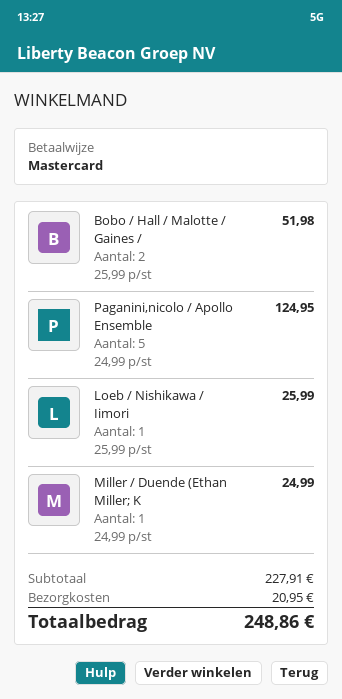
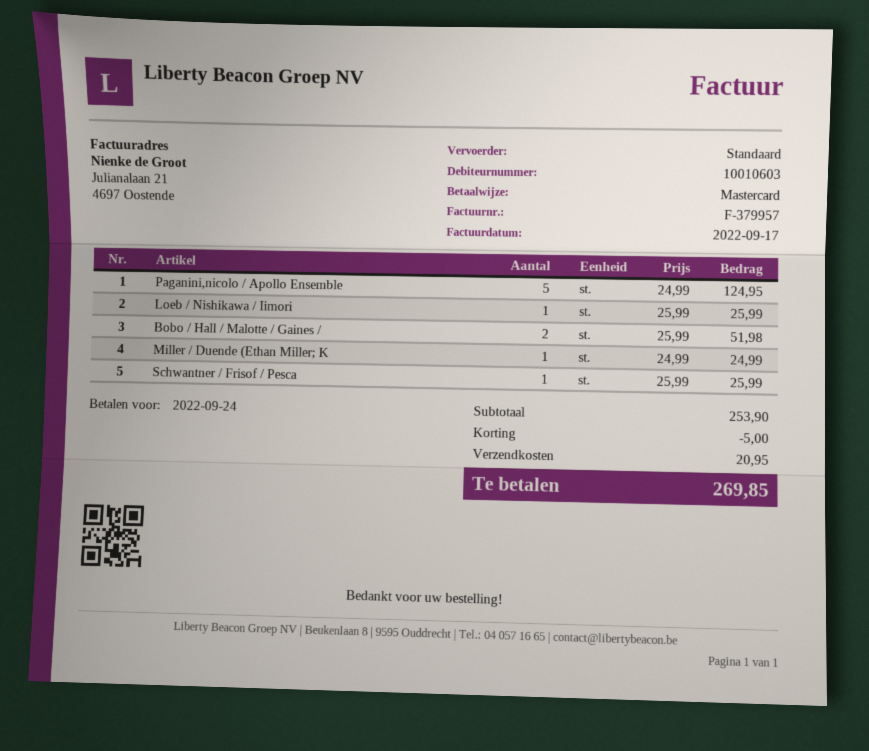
Schwantner / Frisof / Pesca: none -> 1 x 25.99 = 25.99
subtotal: 227.91 -> 253.90
discount: none -> 5.00
total: 248.86 -> 269.85

